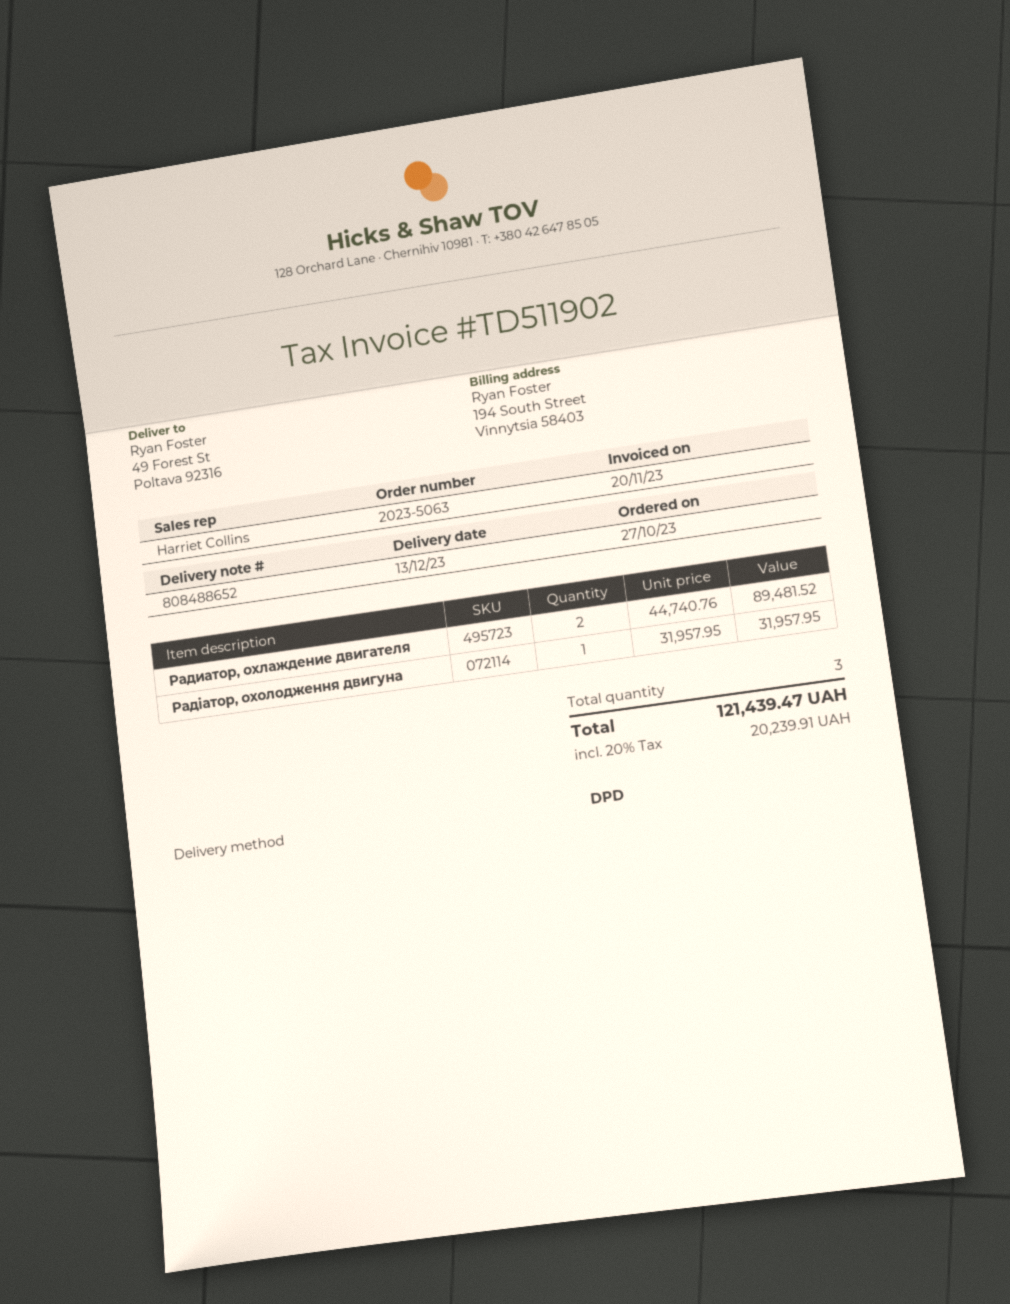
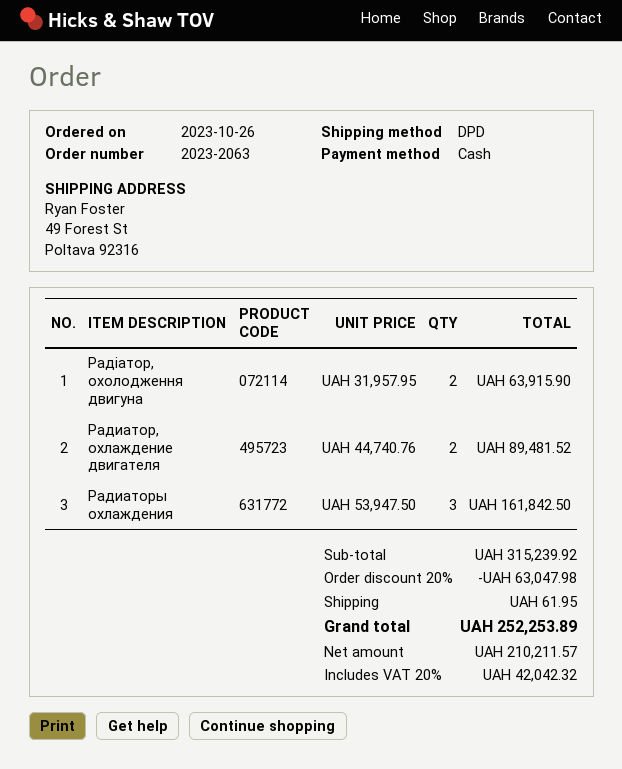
order number: 2023-5063 -> 2023-2063
order date: 2023-10-27 -> 2023-10-26
Радіатор, охолодження двигуна: 1 x 31957.95 = 31957.95 -> 2 x 31957.95 = 63915.90
Радиаторы охлаждения: none -> 3 x 53947.50 = 161842.50
discount: none -> 20% = 63047.98
shipping: none -> 61.95
tax: 20% = 20239.91 -> 20% = 42042.32
total: 121439.47 -> 252253.89

